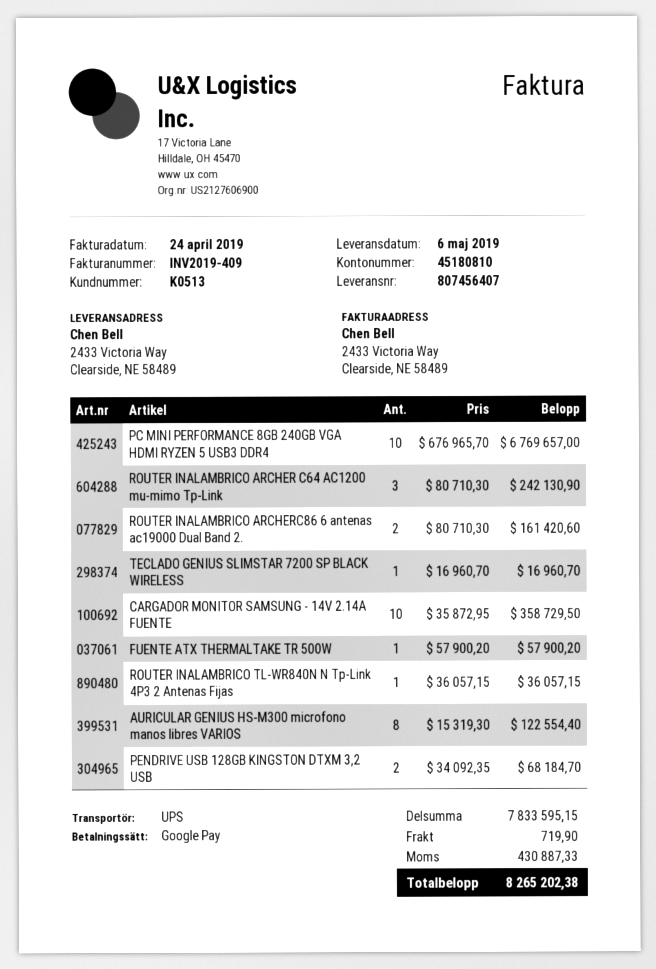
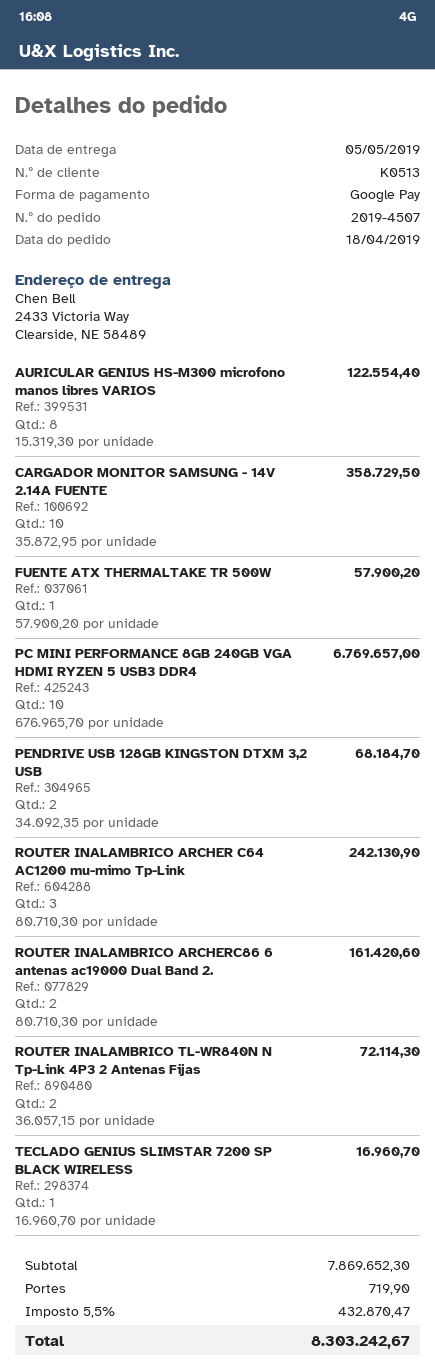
delivery date: 2019-05-06 -> 2019-05-05
ROUTER INALAMBRICO TL-WR840N N Tp-Link 4P3 2 Antenas Fijas: 1 x 36057.15 = 36057.15 -> 2 x 36057.15 = 72114.30
subtotal: 7833595.15 -> 7869652.30
tax: 430887.33 -> 432870.47
total: 8265202.38 -> 8303242.67

